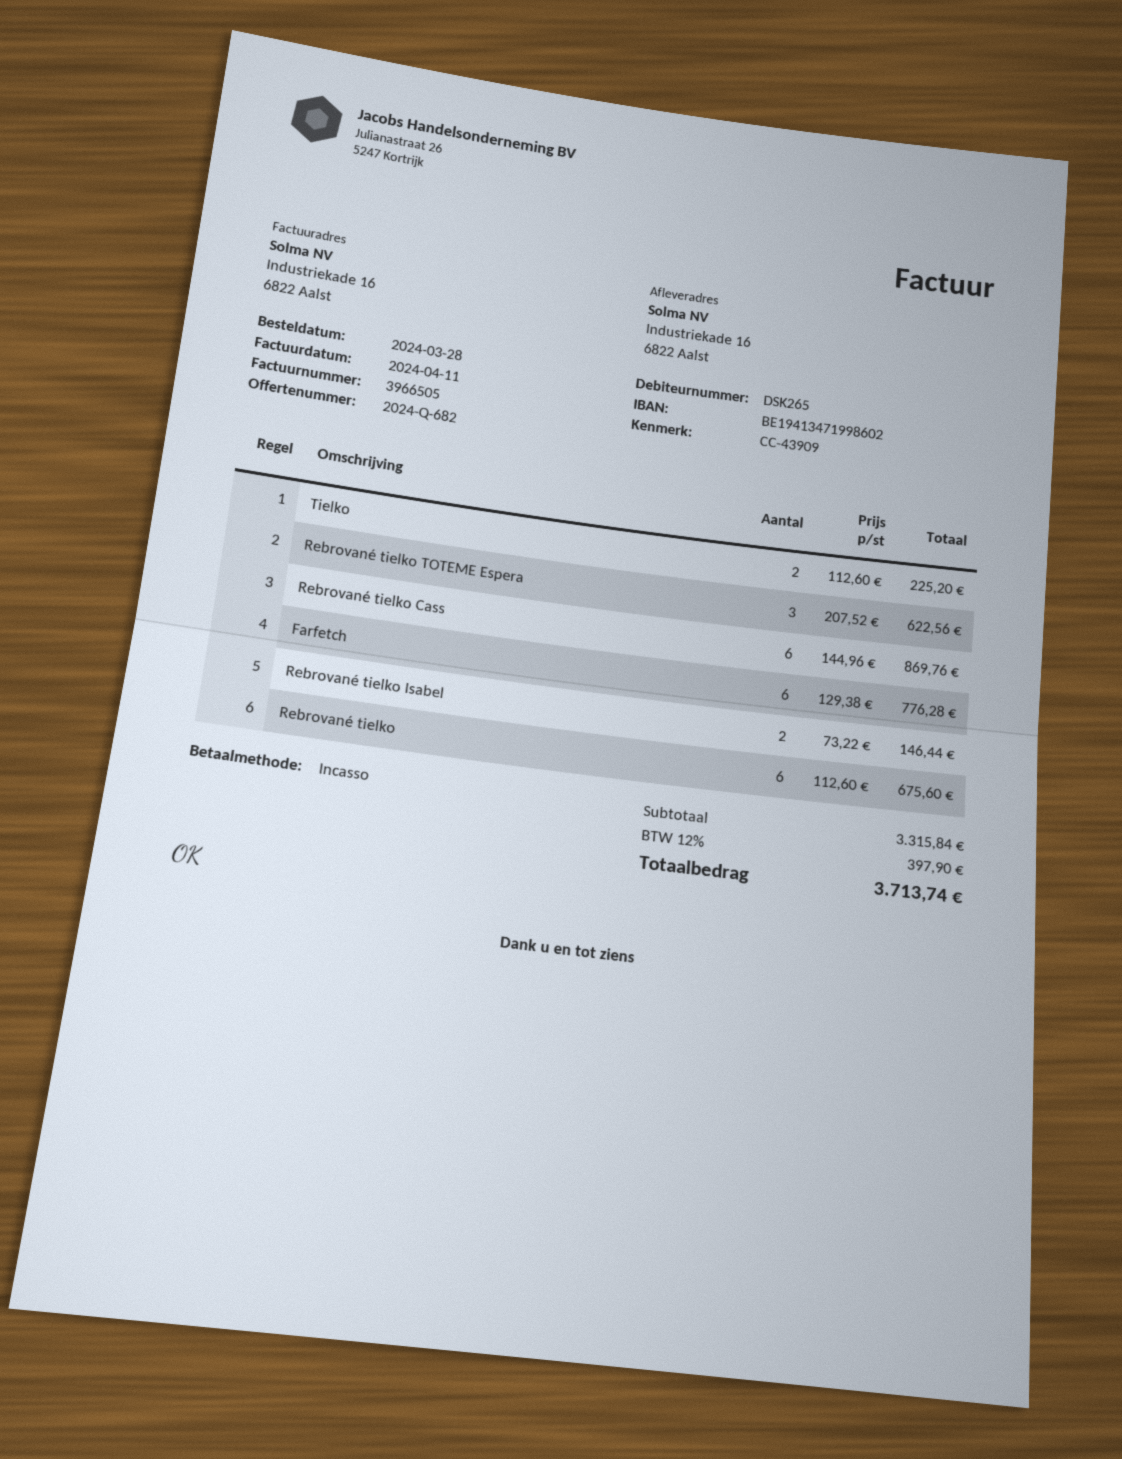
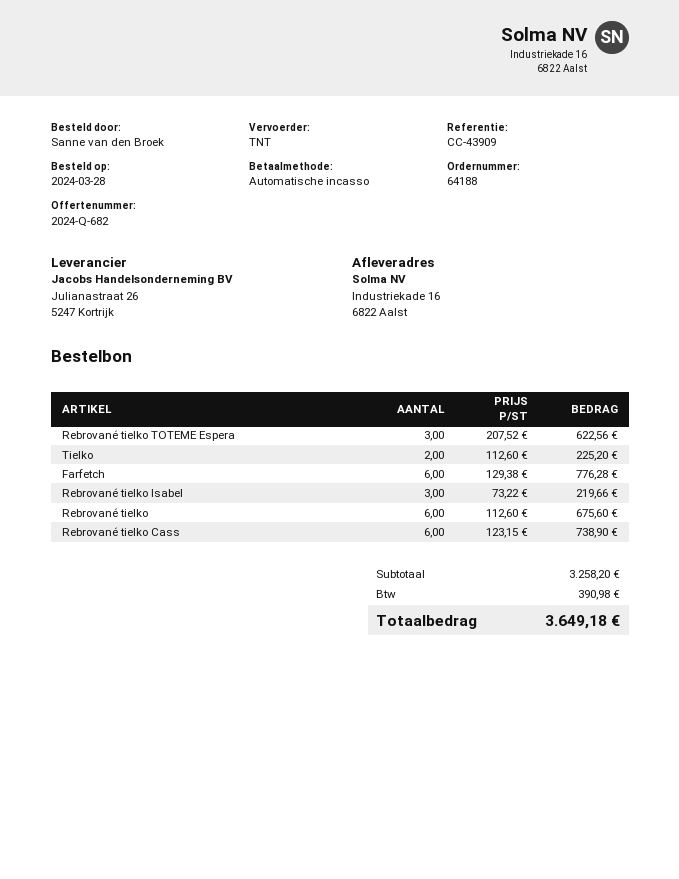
Rebrované tielko Cass: 6 x 144.96 = 869.76 -> 6 x 123.15 = 738.90
Rebrované tielko Isabel: 2 x 73.22 = 146.44 -> 3 x 73.22 = 219.66
subtotal: 3315.84 -> 3258.20
tax: 397.90 -> 390.98
total: 3713.74 -> 3649.18

